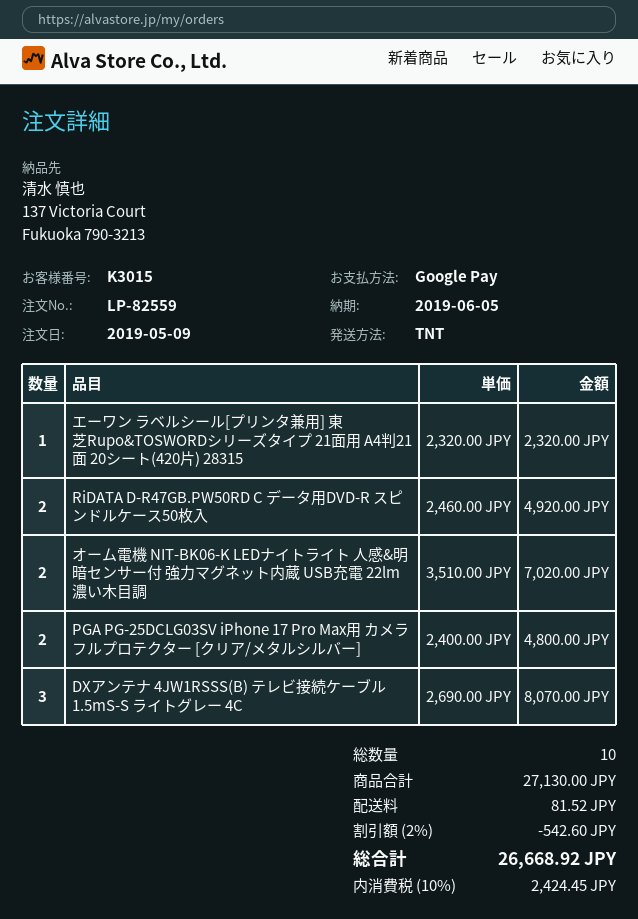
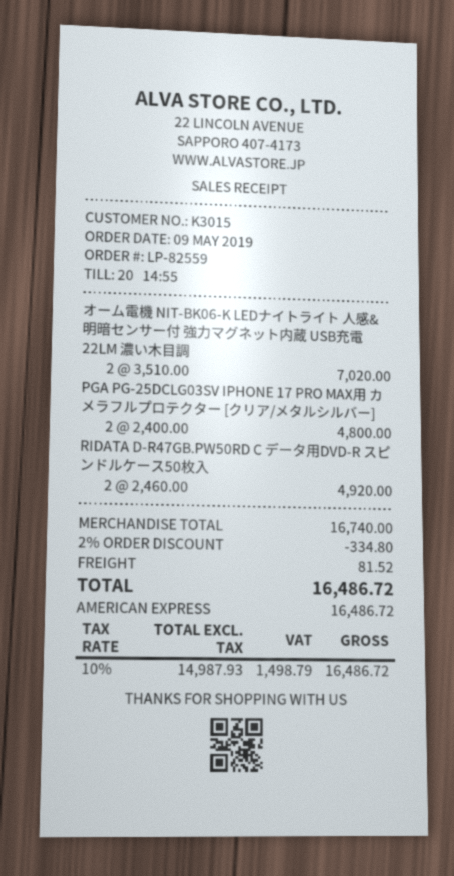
payment method: Google Pay -> American Express
エーワン ラベルシール[プリンタ兼用] 東芝Rupo&TOSWORDシリーズタイプ 21面用 A4判21面 20シート(420片) 28315: 1 x 2320.00 = 2320.00 -> none
DXアンテナ 4JW1RSSS(B) テレビ接続ケーブル 1.5mS-S ライトグレー 4C: 3 x 2690.00 = 8070.00 -> none
subtotal: 27130.00 -> 16740.00
discount: 2% = 542.60 -> 2% = 334.80
tax: 10% = 2424.45 -> 10% = 1498.79
total: 26668.92 -> 16486.72

